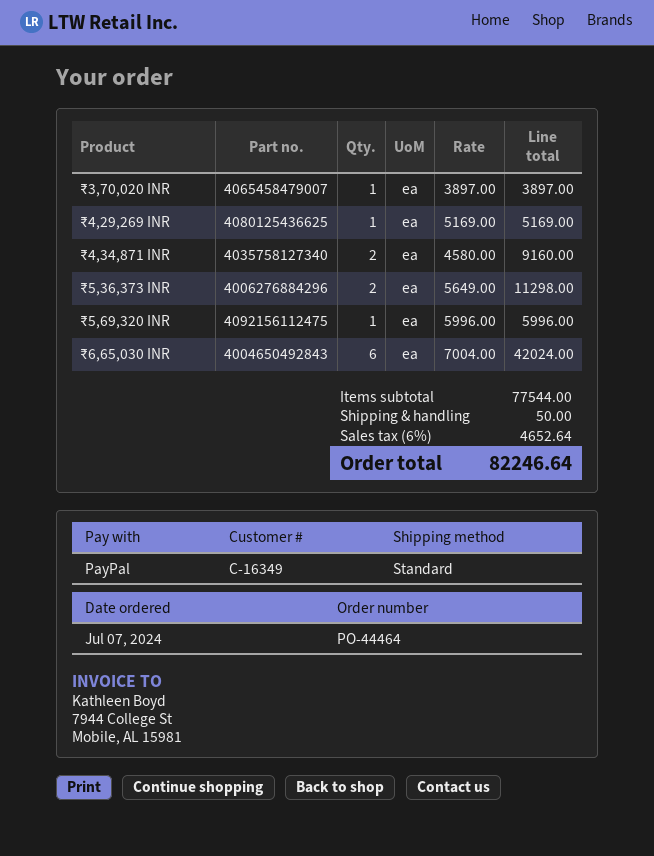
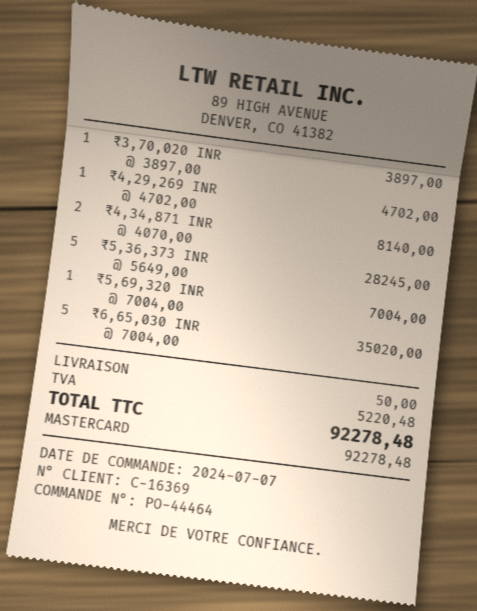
customer number: C-16349 -> C-16369
payment method: PayPal -> Mastercard
₹4,29,269 INR: 1 x 5169.00 = 5169.00 -> 1 x 4702.00 = 4702.00
₹4,34,871 INR: 2 x 4580.00 = 9160.00 -> 2 x 4070.00 = 8140.00
₹5,36,373 INR: 2 x 5649.00 = 11298.00 -> 5 x 5649.00 = 28245.00
₹5,69,320 INR: 1 x 5996.00 = 5996.00 -> 1 x 7004.00 = 7004.00
₹6,65,030 INR: 6 x 7004.00 = 42024.00 -> 5 x 7004.00 = 35020.00
tax: 4652.64 -> 5220.48
total: 82246.64 -> 92278.48

